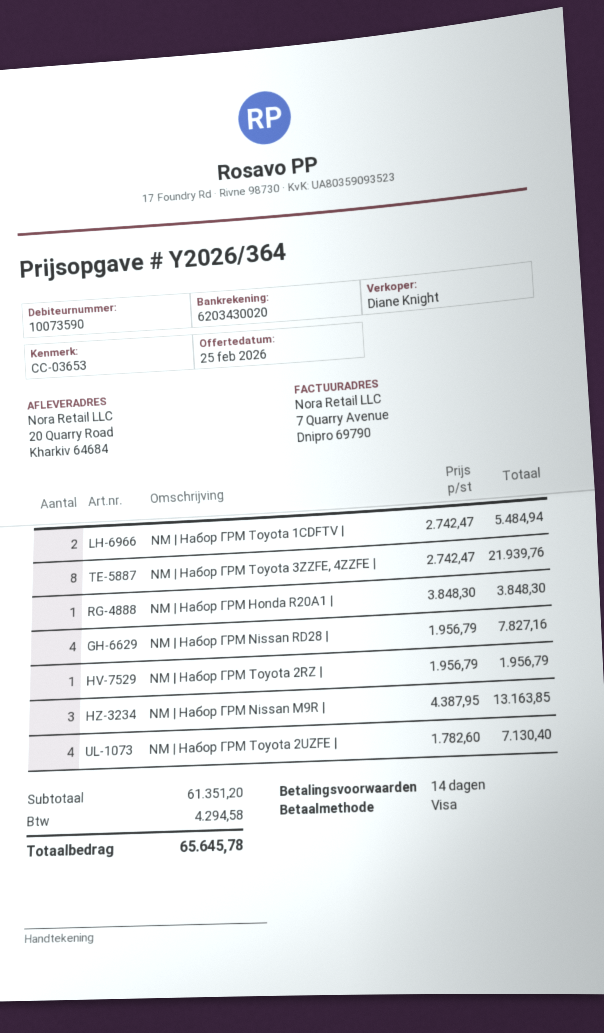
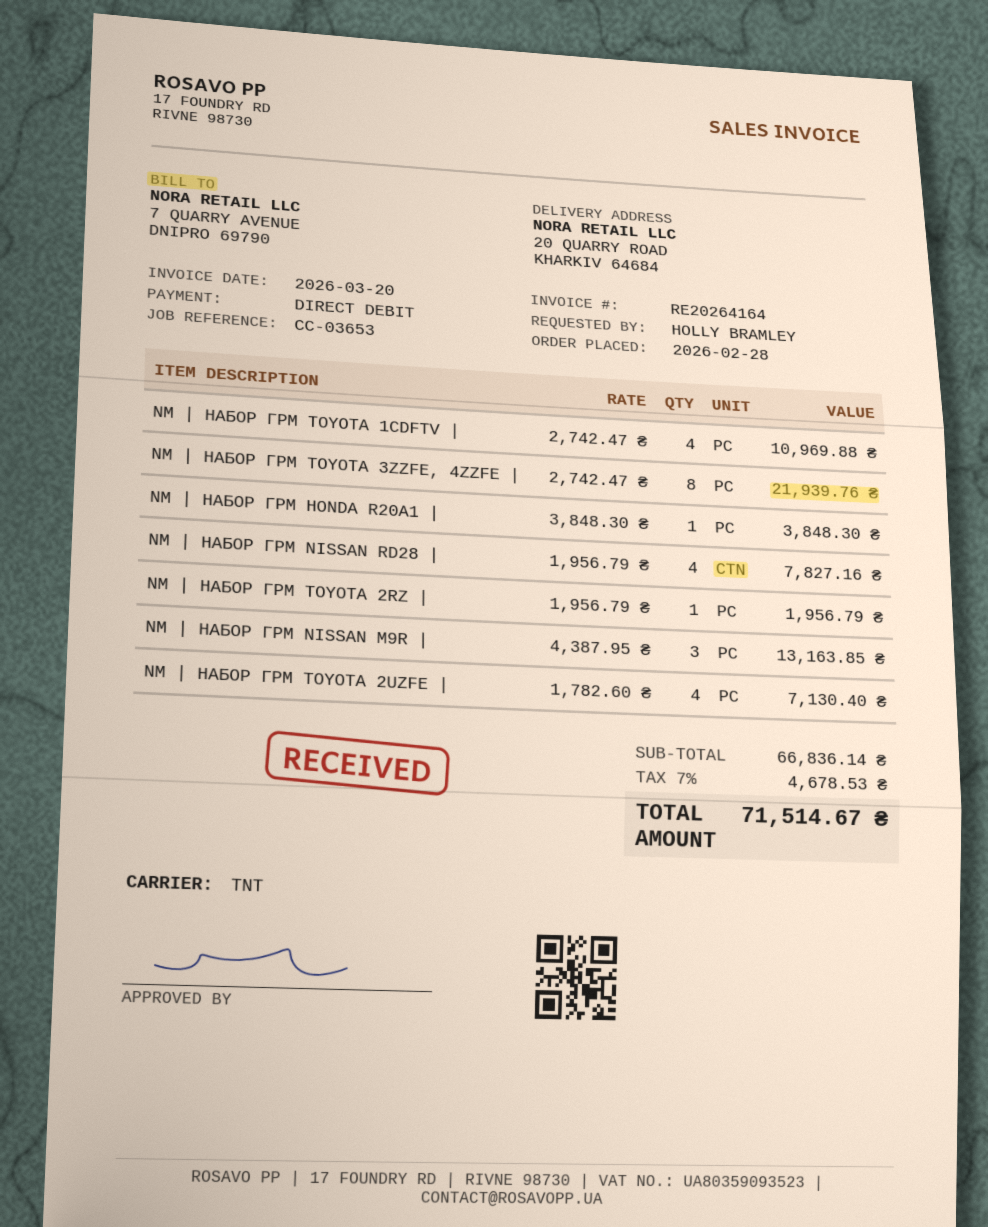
payment method: Visa -> direct debit
NM | Набор ГРМ Toyota 1CDFTV |: 2 x 2742.47 = 5484.94 -> 4 x 2742.47 = 10969.88
subtotal: 61351.20 -> 66836.14
tax: 4294.58 -> 4678.53
total: 65645.78 -> 71514.67

